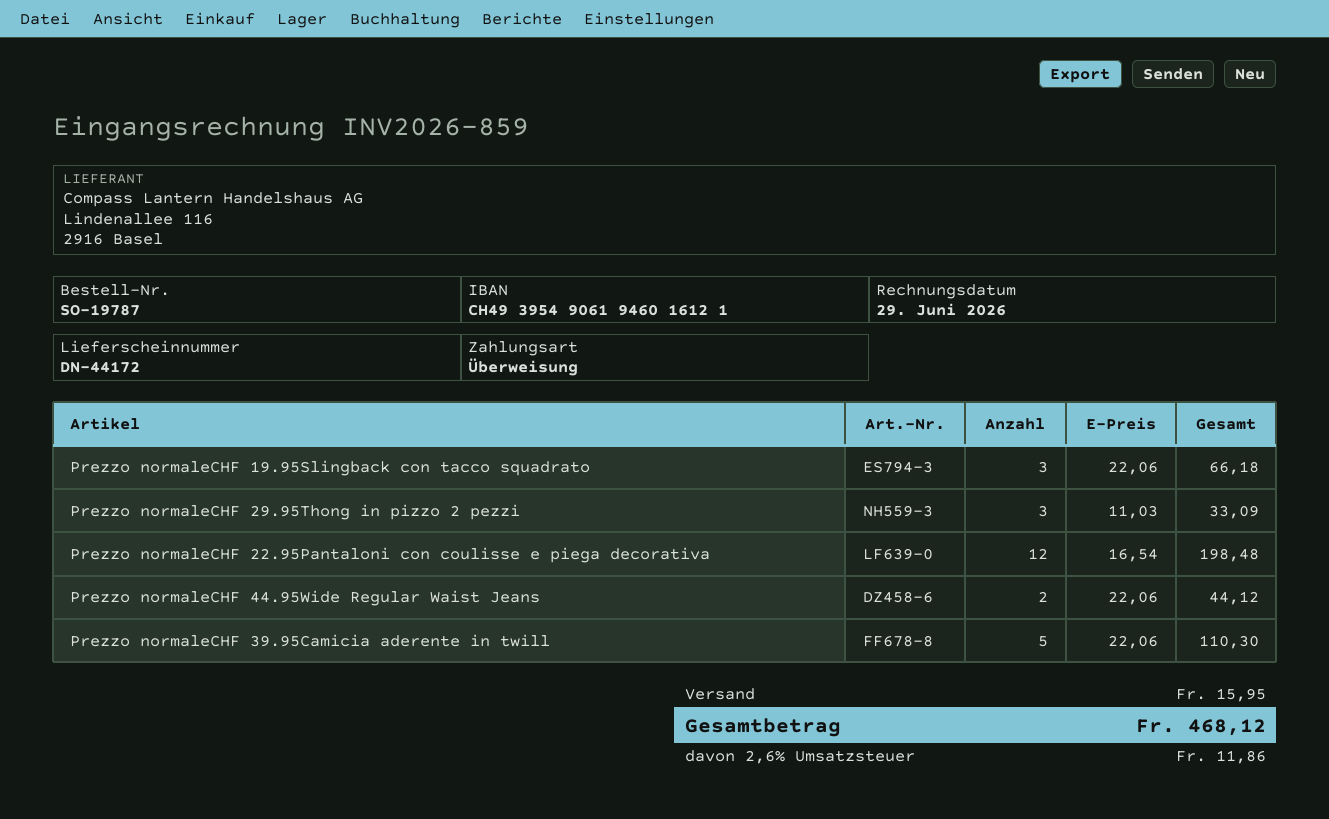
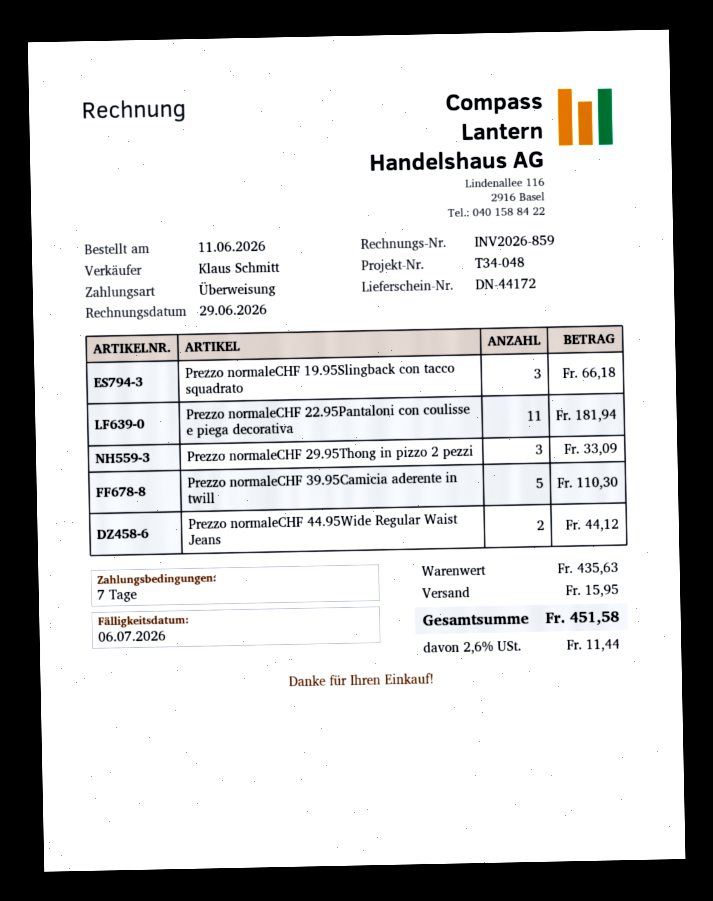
Prezzo normaleCHF 22.95Pantaloni con coulisse e piega decorativa: 12 for 198.48 -> 11 for 181.94
tax: 2.6% = 11.86 -> 2.6% = 11.44
total: 468.12 -> 451.58

